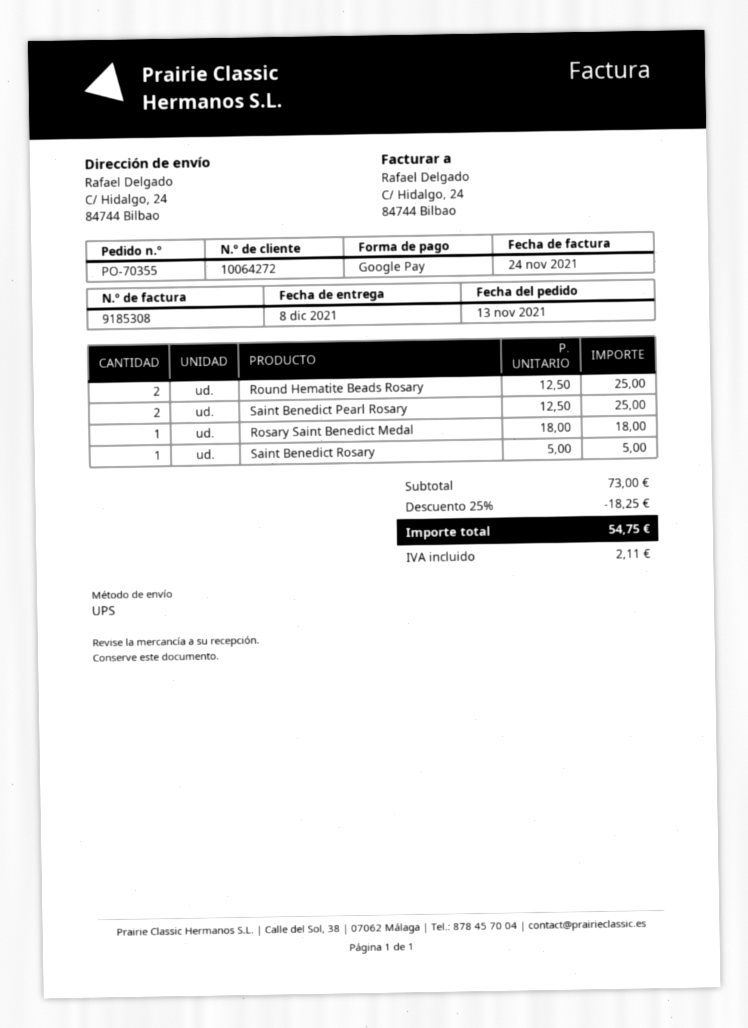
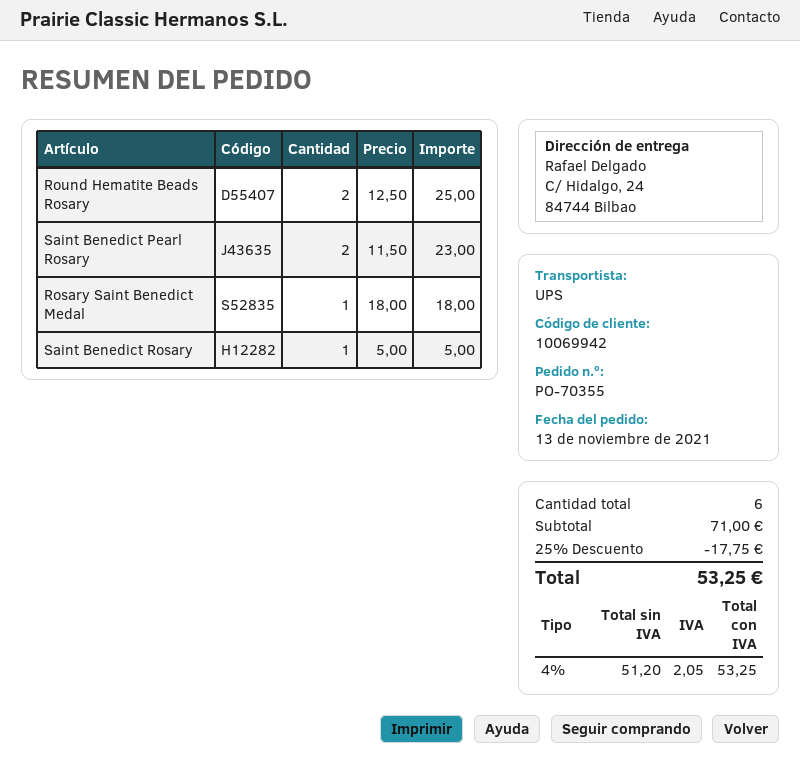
customer number: 10064272 -> 10069942
Saint Benedict Pearl Rosary: 2 x 12.50 = 25.00 -> 2 x 11.50 = 23.00
subtotal: 73.00 -> 71.00
discount: 25% = 18.25 -> 25% = 17.75
tax: 2.11 -> 2.05
total: 54.75 -> 53.25

